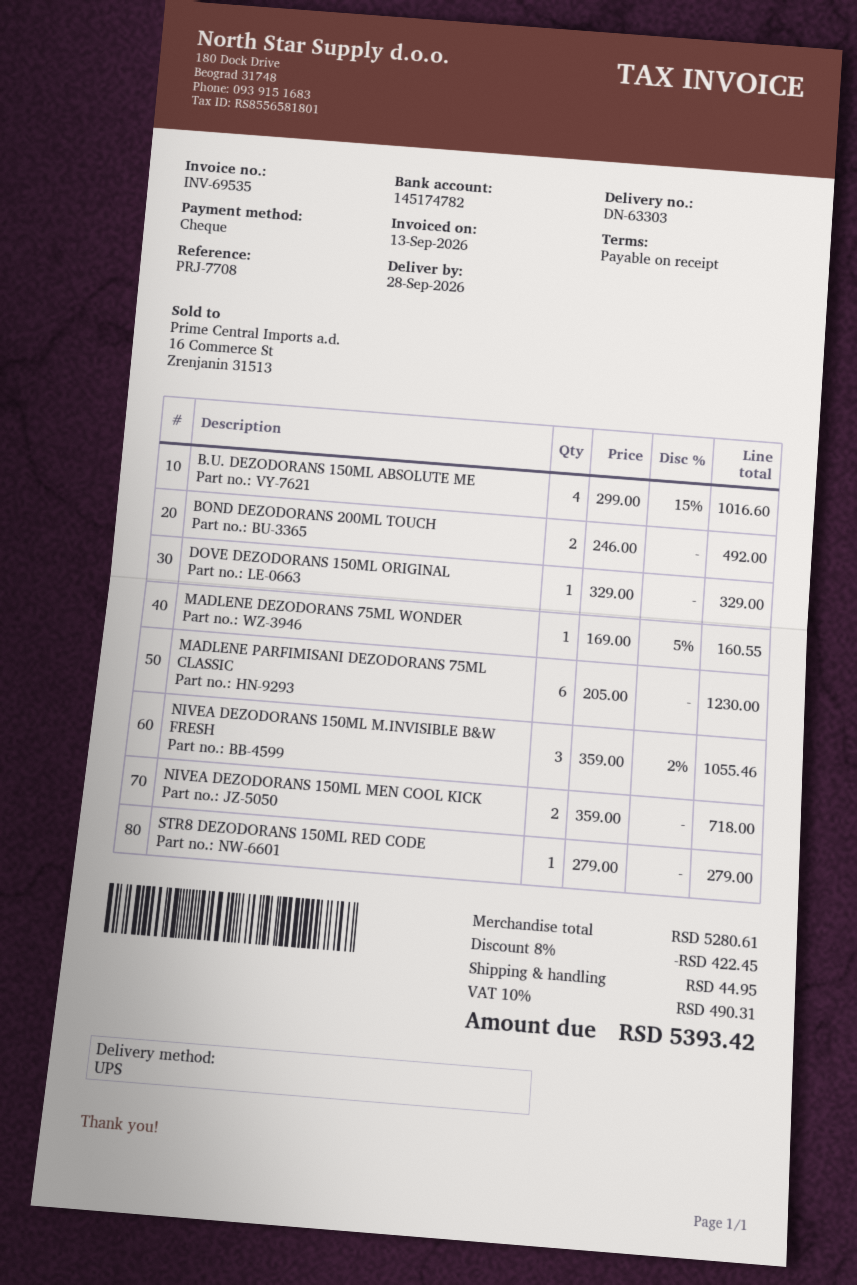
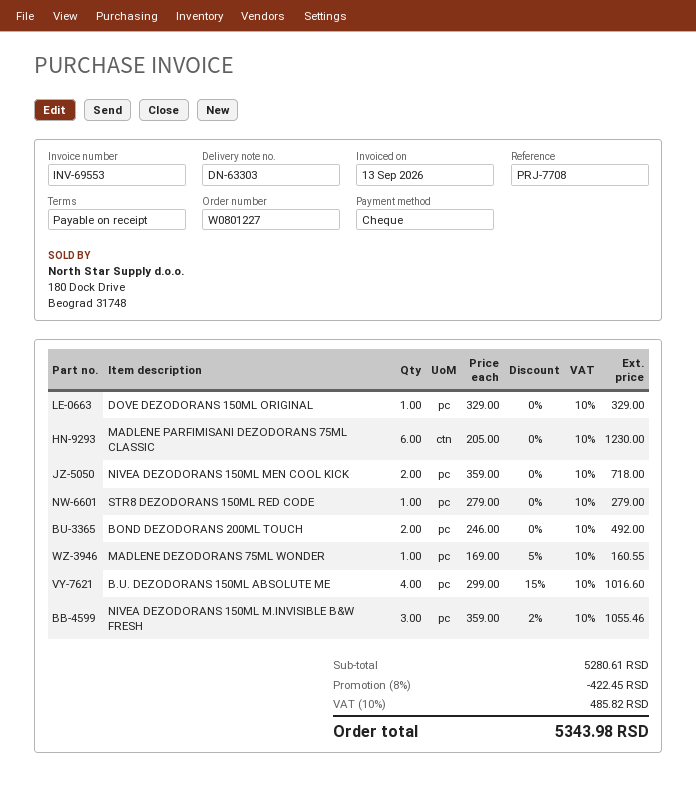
invoice number: INV-69535 -> INV-69553
shipping: 44.95 -> none
tax: 10% = 490.31 -> 10% = 485.82
total: 5393.42 -> 5343.98

